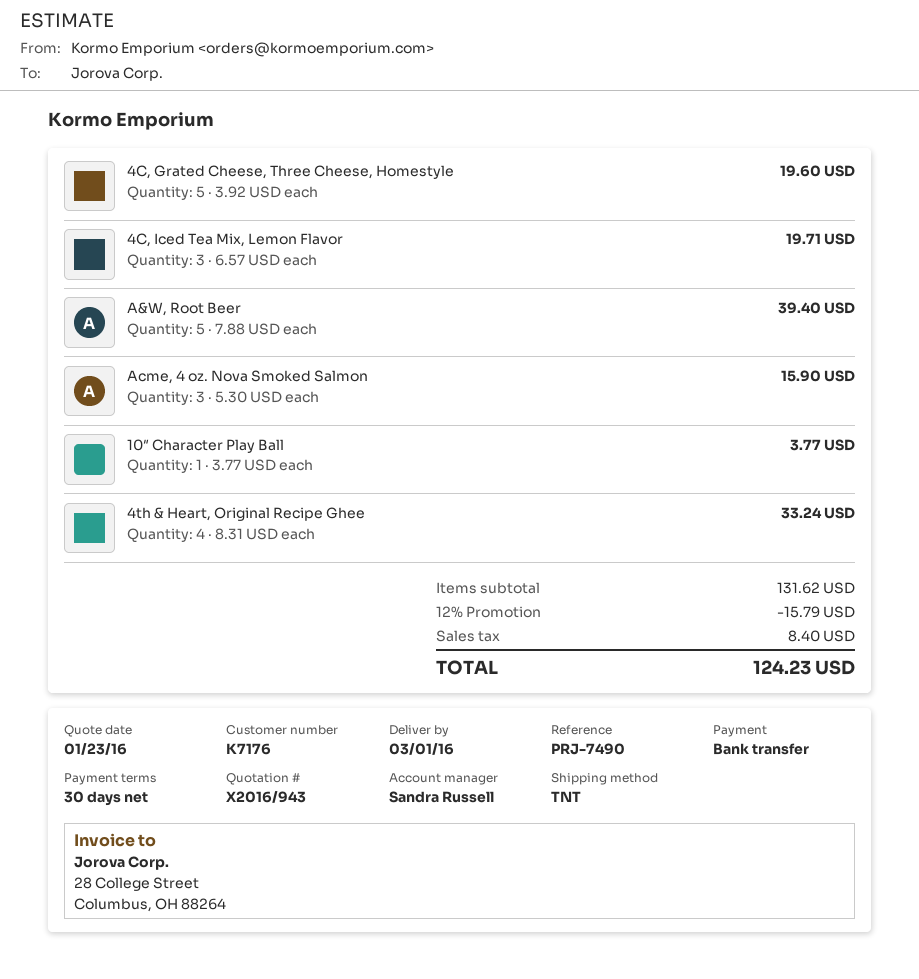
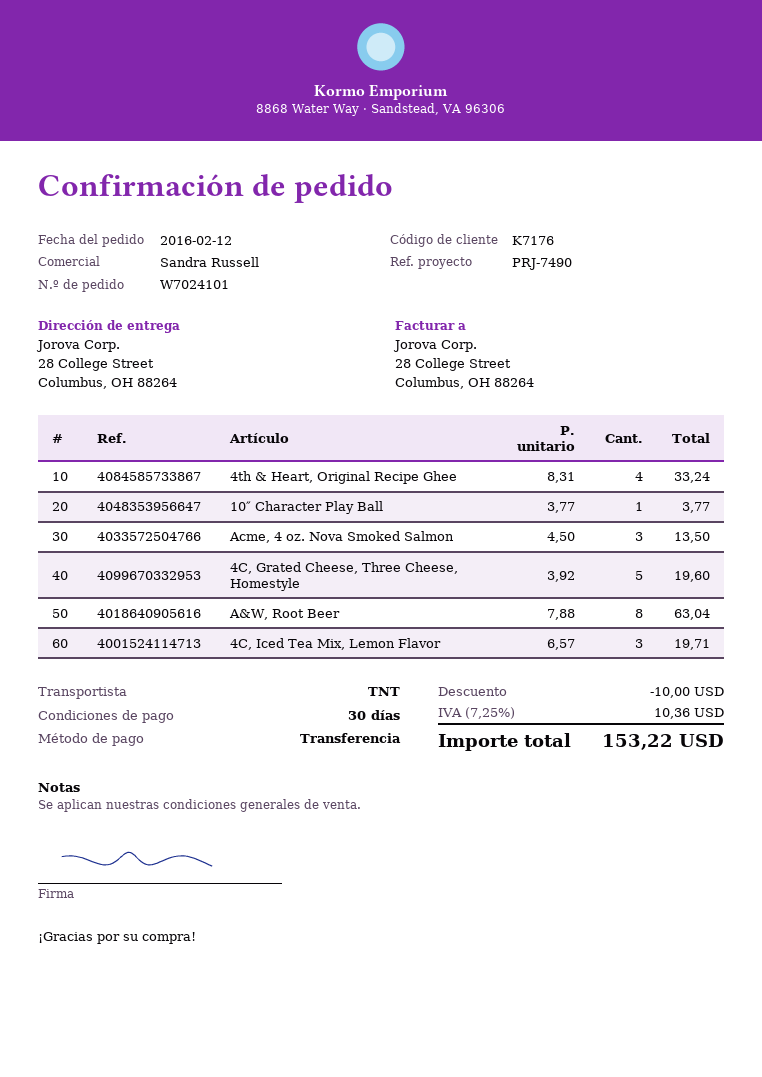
A&W, Root Beer: 5 x 7.88 = 39.40 -> 8 x 7.88 = 63.04
Acme, 4 oz. Nova Smoked Salmon: 3 x 5.30 = 15.90 -> 3 x 4.50 = 13.50
discount: 15.79 -> 10.00
tax: 8.40 -> 10.36
total: 124.23 -> 153.22

